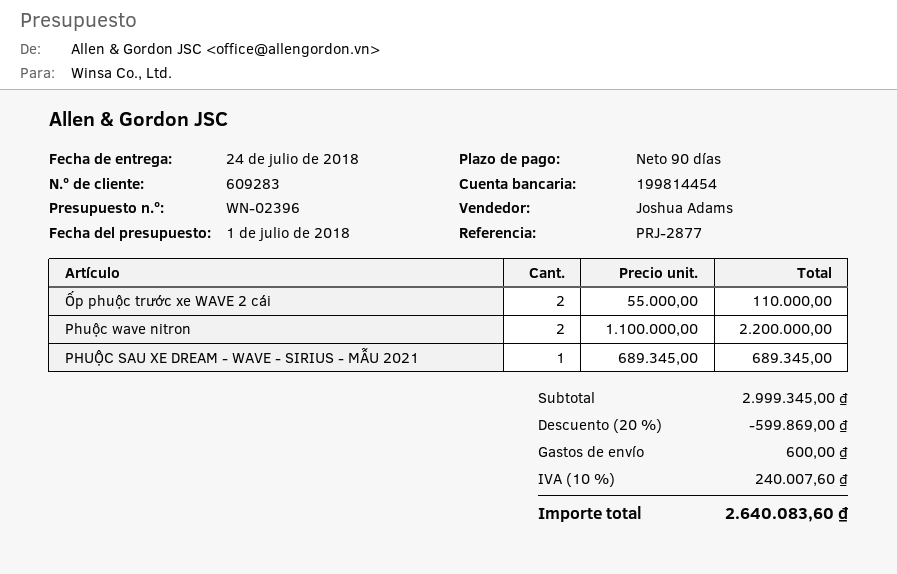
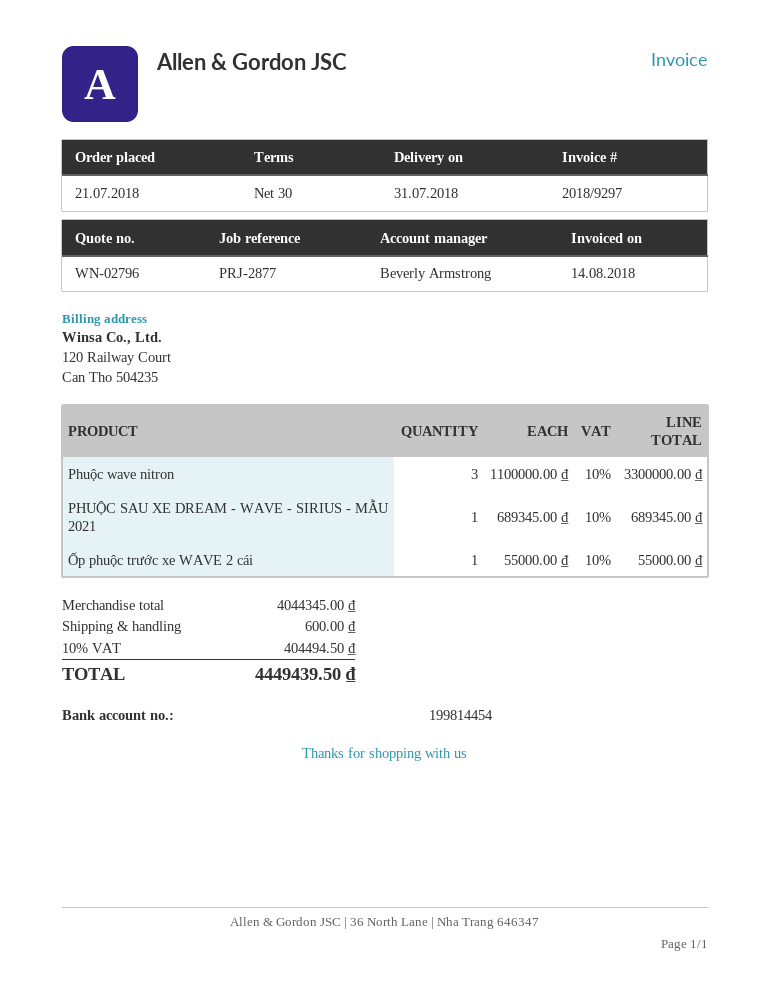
quote number: WN-02396 -> WN-02796
delivery date: 2018-07-24 -> 2018-07-31
payment terms: 90 days -> 30 days
sales rep: Joshua Adams -> Beverly Armstrong
Ốp phuộc trước xe WAVE 2 cái: 2 x 55000.00 = 110000.00 -> 1 x 55000.00 = 55000.00
Phuộc wave nitron: 2 x 1100000.00 = 2200000.00 -> 3 x 1100000.00 = 3300000.00
subtotal: 2999345.00 -> 4044345.00
discount: 20% = 599869.00 -> none
tax: 10% = 240007.60 -> 10% = 404494.50
total: 2640083.60 -> 4449439.50

